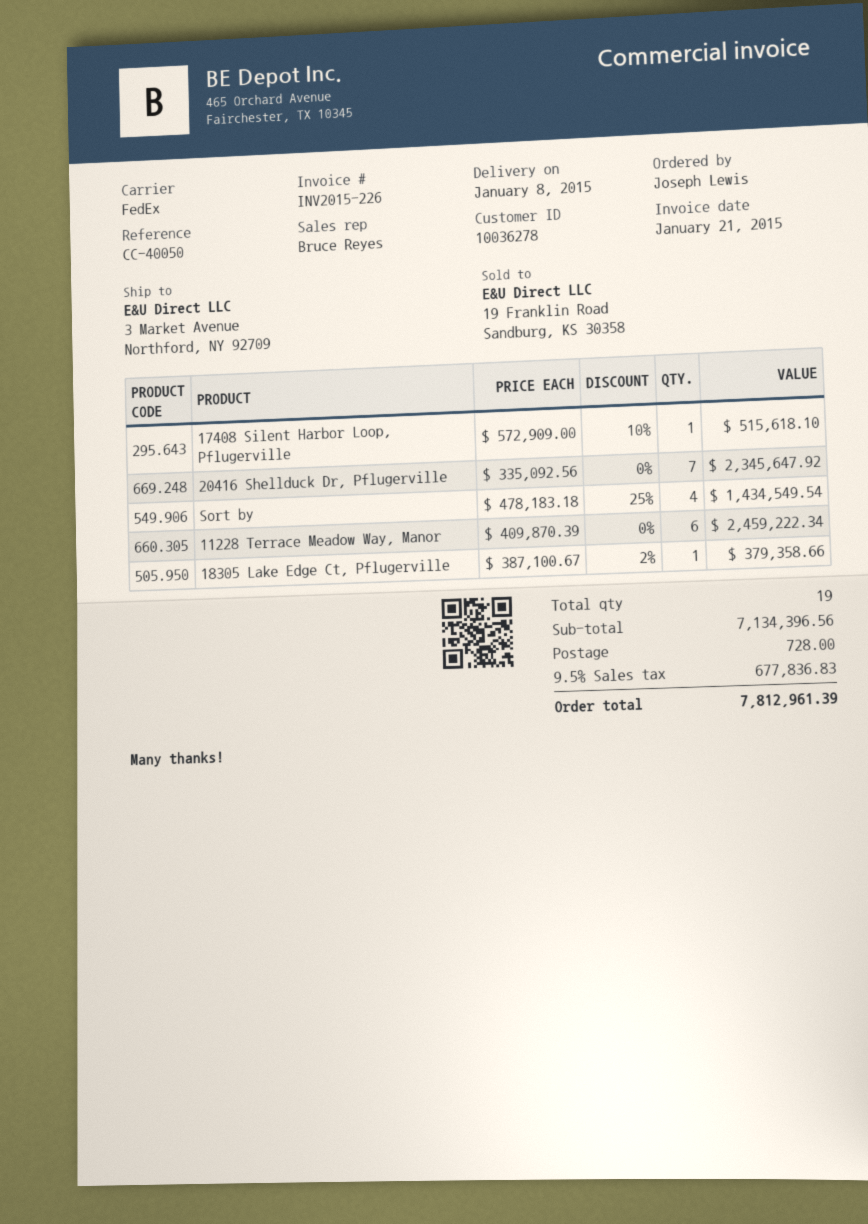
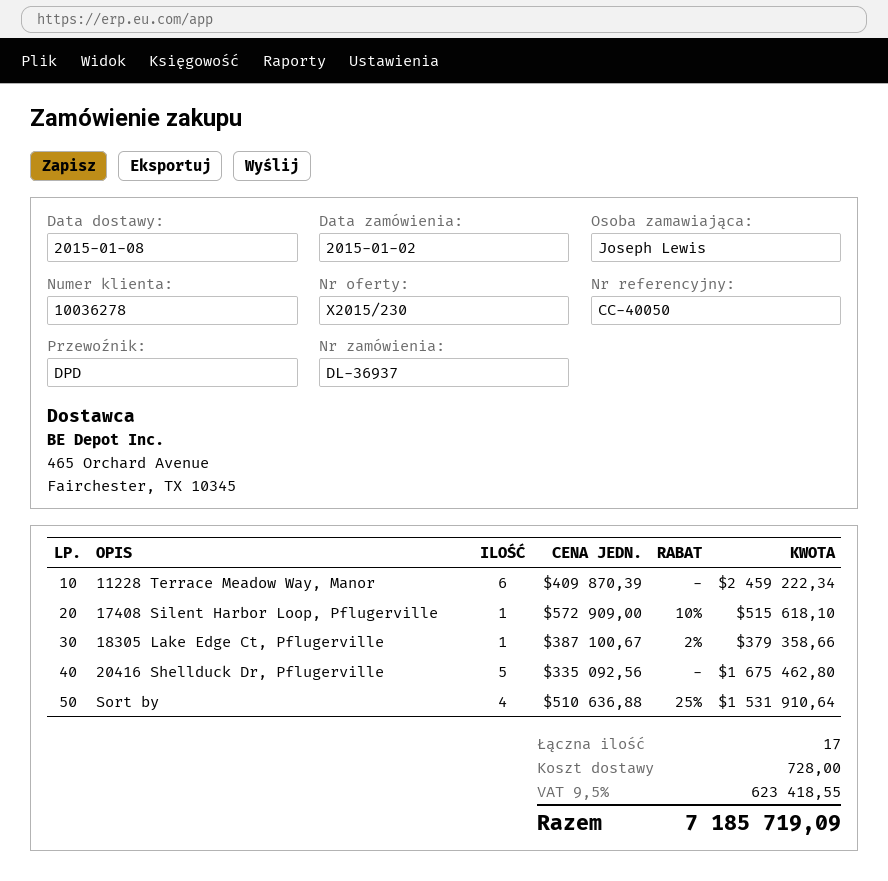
shipping method: FedEx -> DPD
20416 Shellduck Dr, Pflugerville: 7 x 335092.56 = 2345647.92 -> 5 x 335092.56 = 1675462.80
Sort by: 4 x 478183.18 - 25% = 1434549.54 -> 4 x 510636.88 - 25% = 1531910.64
total quantity: 19 -> 17
tax: 9.5% = 677836.83 -> 9.5% = 623418.55
total: 7812961.39 -> 7185719.09

